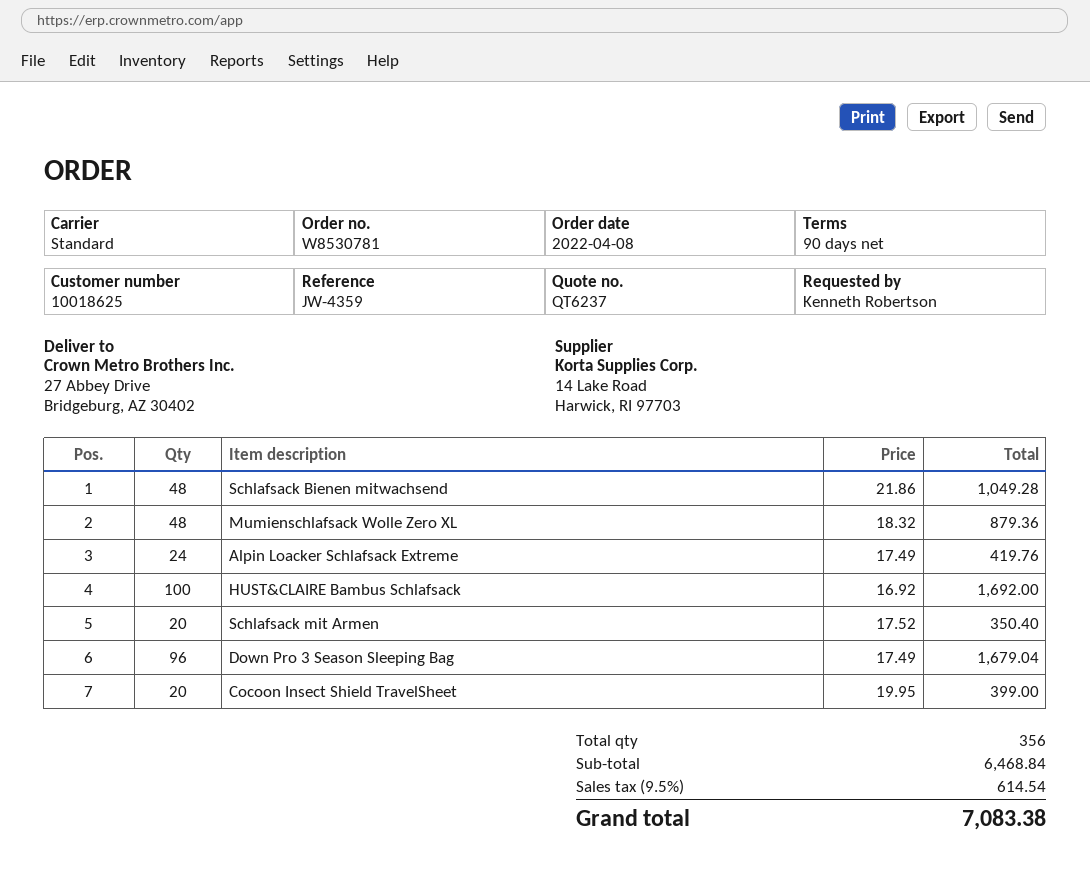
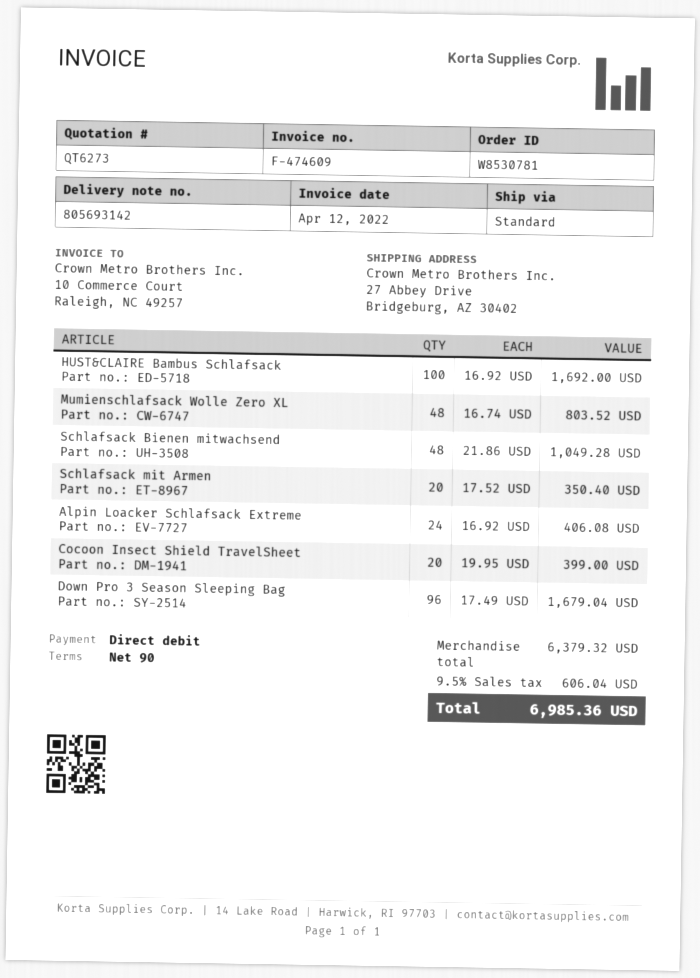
quote number: QT6237 -> QT6273
Mumienschlafsack Wolle Zero XL: 48 x 18.32 = 879.36 -> 48 x 16.74 = 803.52
Alpin Loacker Schlafsack Extreme: 24 x 17.49 = 419.76 -> 24 x 16.92 = 406.08
subtotal: 6468.84 -> 6379.32
tax: 9.5% = 614.54 -> 9.5% = 606.04
total: 7083.38 -> 6985.36

